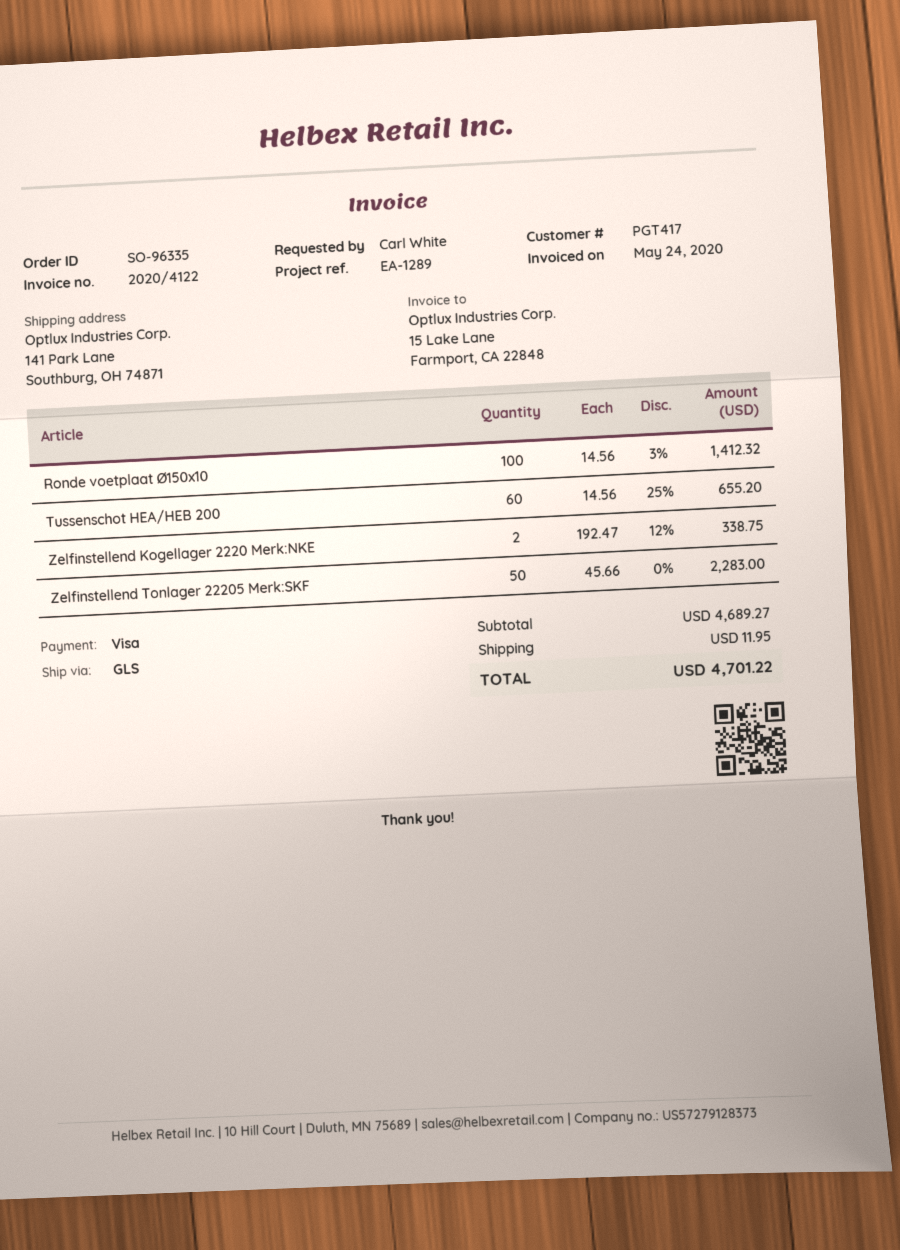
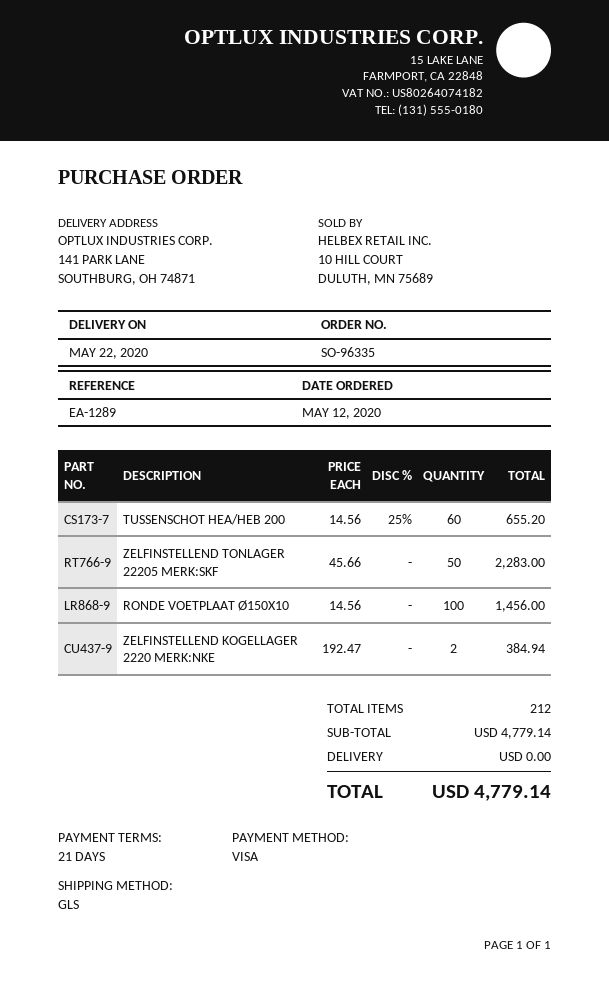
Ronde voetplaat Ø150x10: 100 x 14.56 - 3% = 1412.32 -> 100 x 14.56 = 1456.00
Zelfinstellend Kogellager 2220 Merk:NKE: 2 x 192.47 - 12% = 338.75 -> 2 x 192.47 = 384.94
subtotal: 4689.27 -> 4779.14
shipping: 11.95 -> 0.00
total: 4701.22 -> 4779.14

